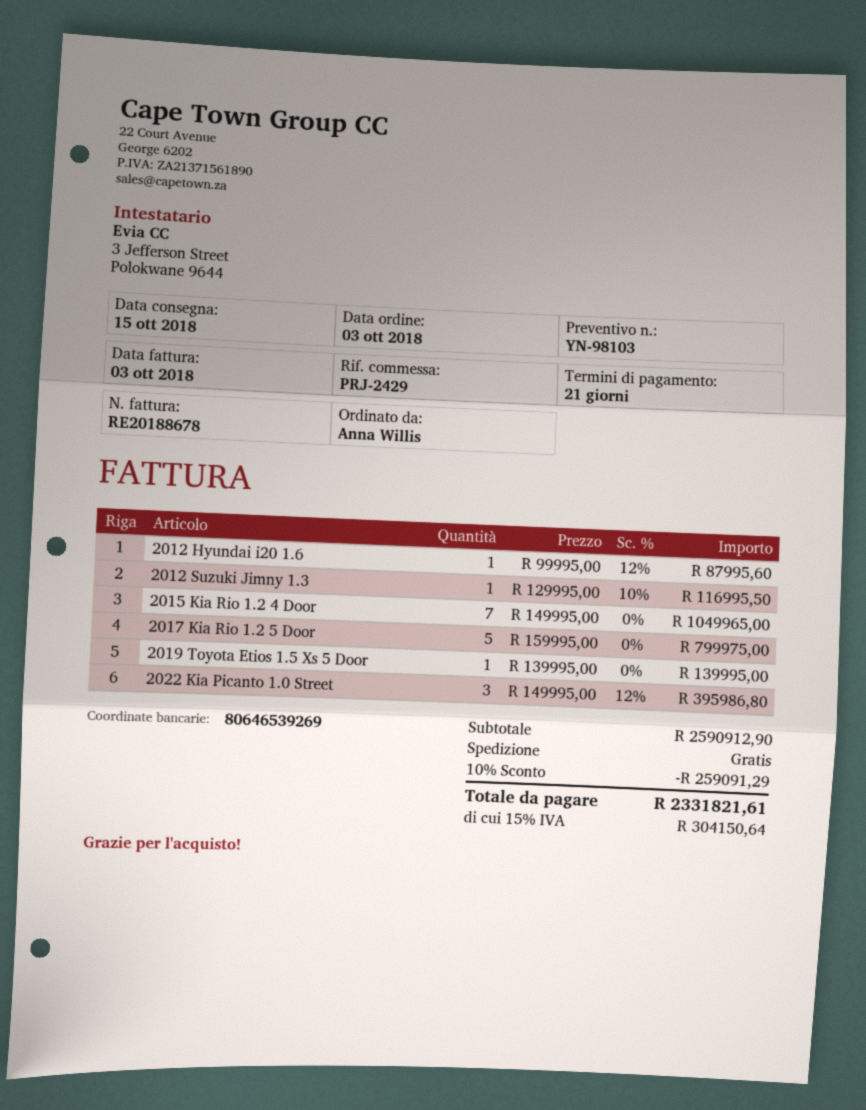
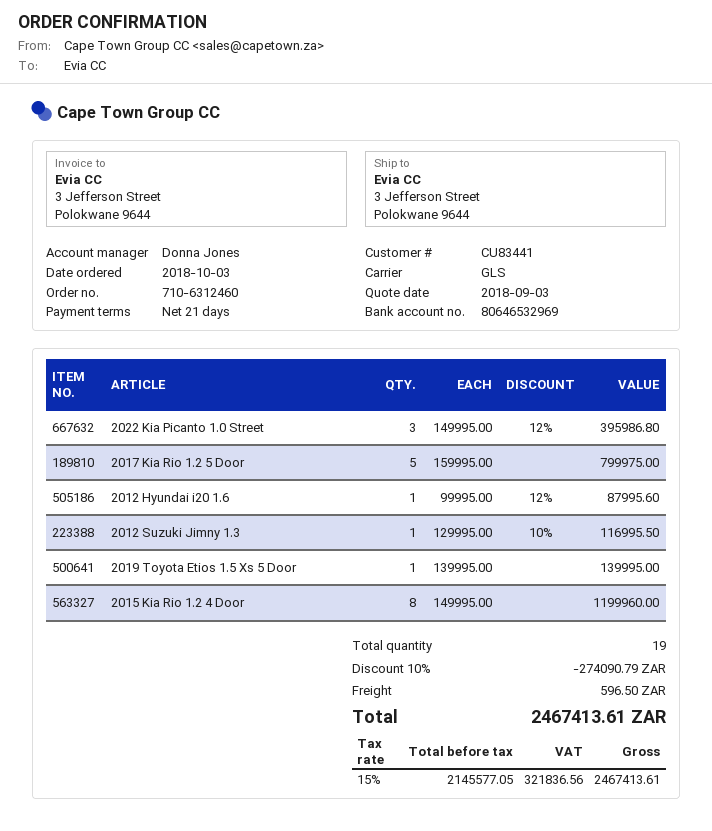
bank account: 80646539269 -> 80646532969
2015 Kia Rio 1.2 4 Door: 7 x 149995.00 = 1049965.00 -> 8 x 149995.00 = 1199960.00
discount: 10% = 259091.29 -> 10% = 274090.79
shipping: 0.00 -> 596.50
tax: 15% = 304150.64 -> 15% = 321836.56
total: 2331821.61 -> 2467413.61

